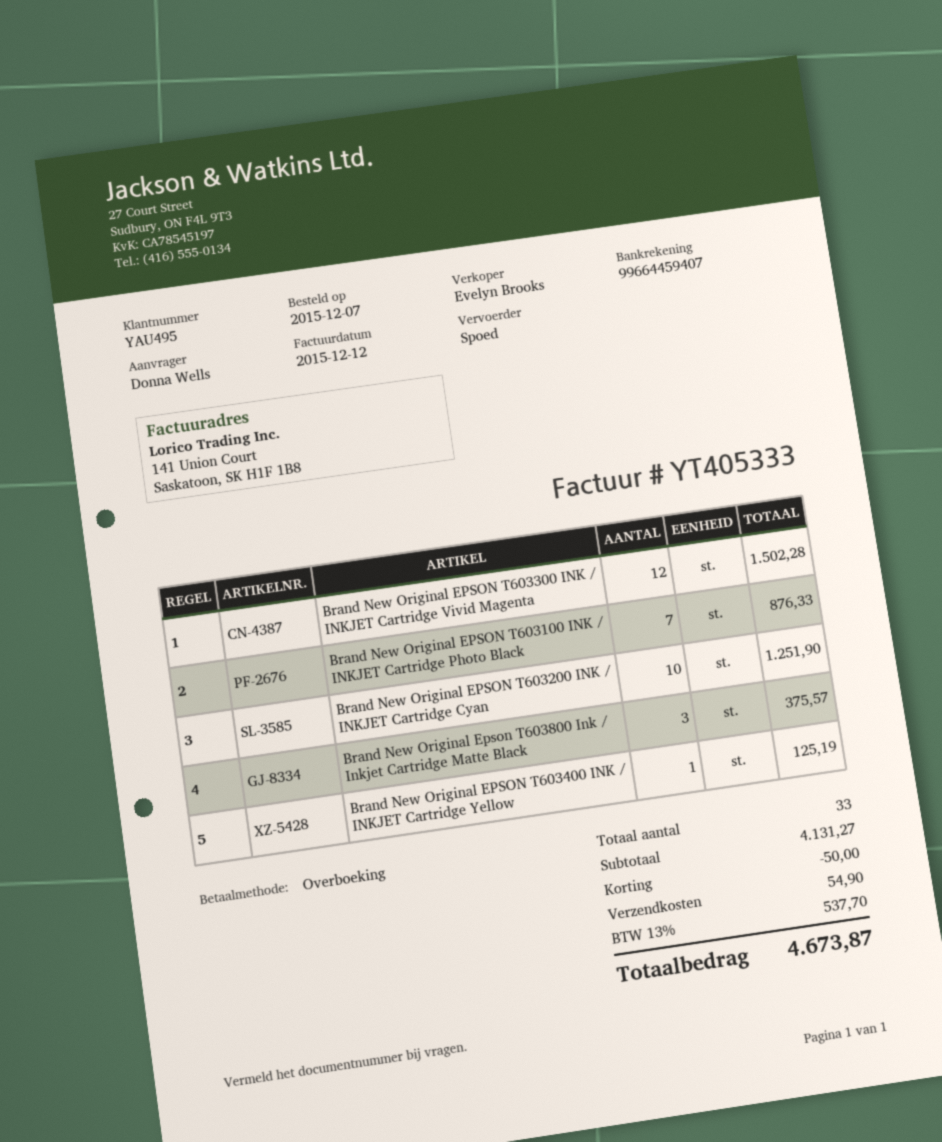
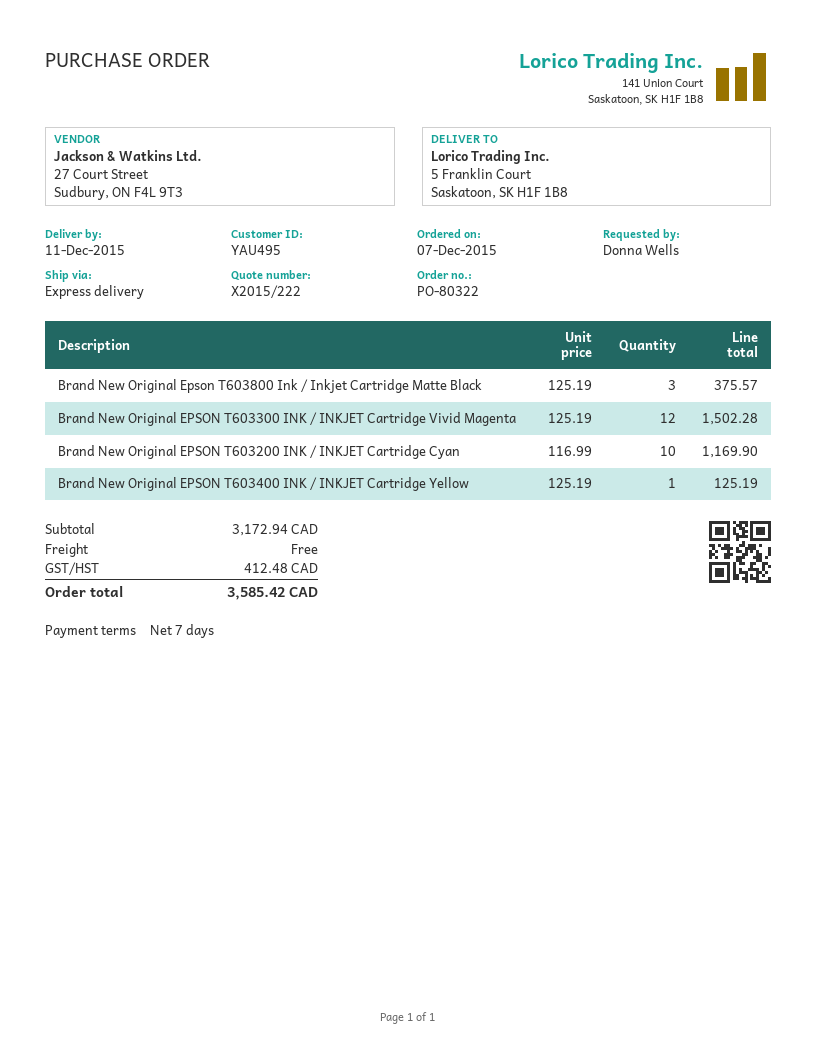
Brand New Original EPSON T603100 INK / INKJET Cartridge Photo Black: 7 for 876.33 -> none
Brand New Original EPSON T603200 INK / INKJET Cartridge Cyan: 10 for 1251.90 -> 10 for 1169.90
subtotal: 4131.27 -> 3172.94
discount: 50.00 -> none
shipping: 54.90 -> 0.00
tax: 537.70 -> 412.48
total: 4673.87 -> 3585.42

